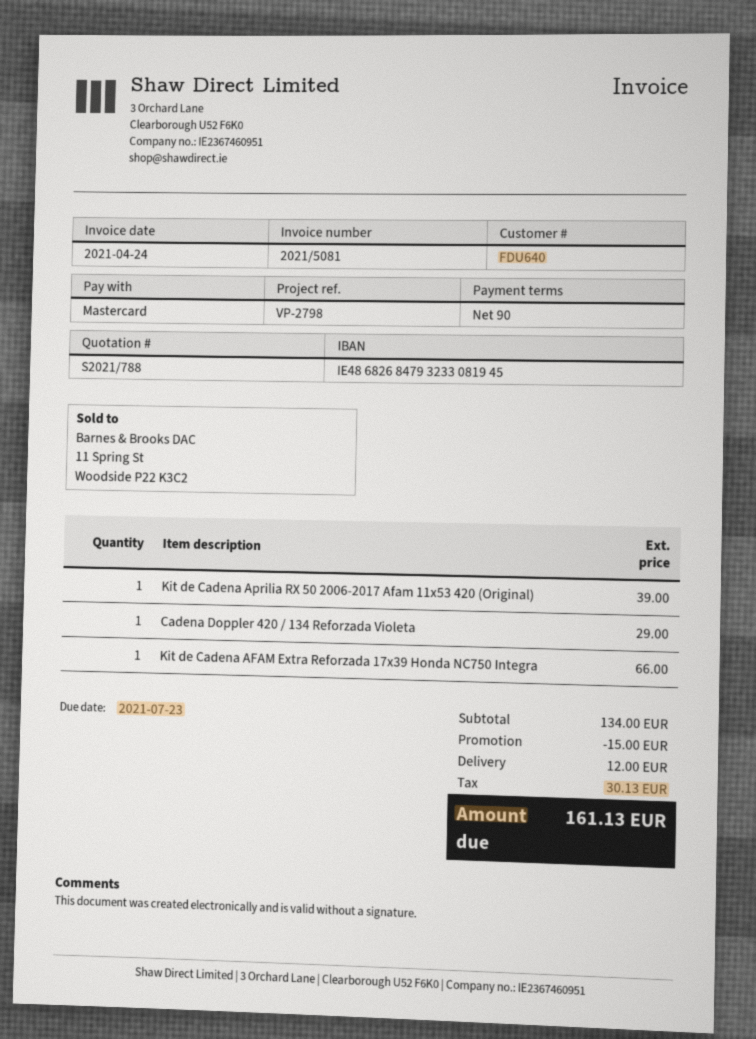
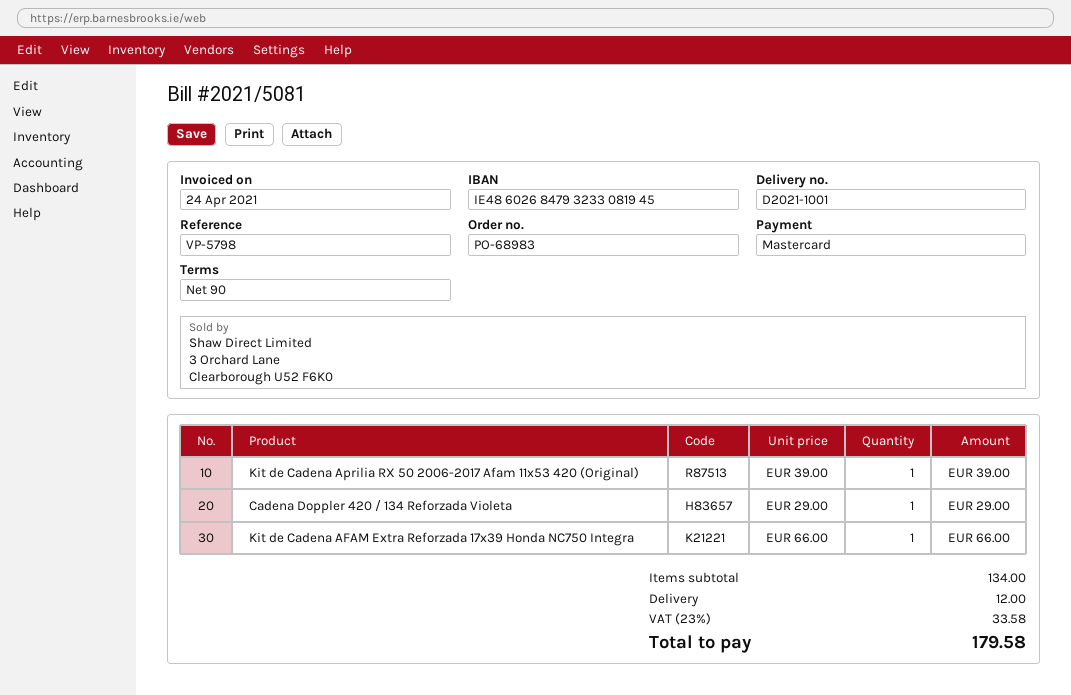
reference: VP-2798 -> VP-5798
bank account: IE48682684793233081945 -> IE48602684793233081945
discount: 15.00 -> none
tax: 30.13 -> 33.58
total: 161.13 -> 179.58

